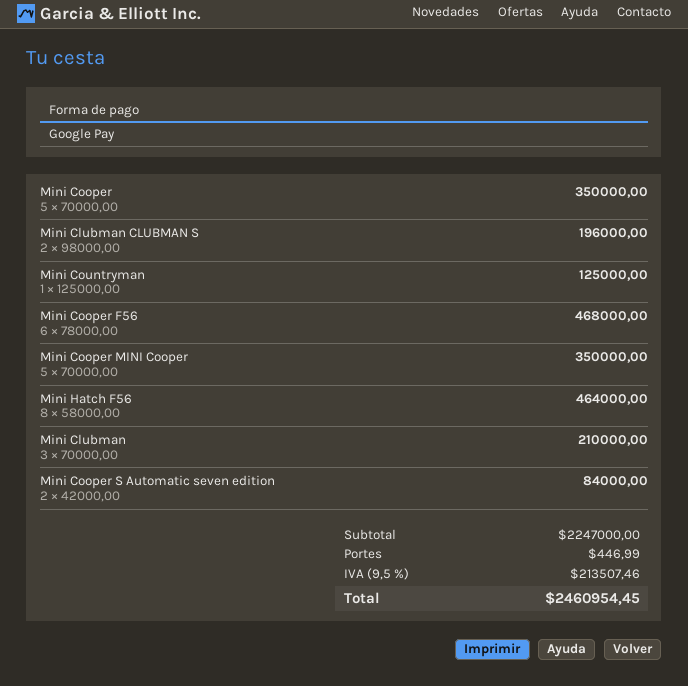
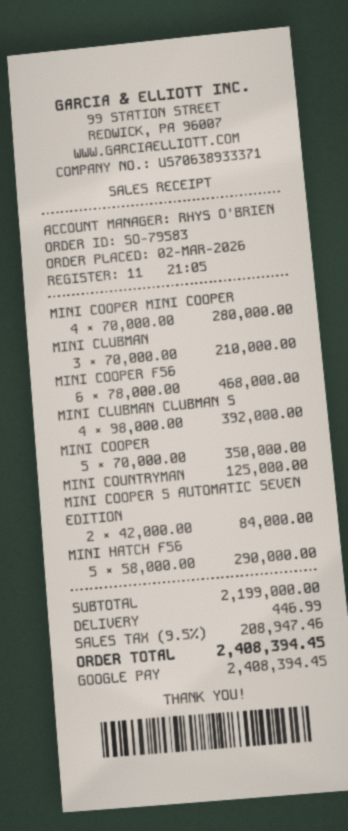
Mini Clubman CLUBMAN S: 2 x 98000.00 = 196000.00 -> 4 x 98000.00 = 392000.00
Mini Cooper MINI Cooper: 5 x 70000.00 = 350000.00 -> 4 x 70000.00 = 280000.00
Mini Hatch F56: 8 x 58000.00 = 464000.00 -> 5 x 58000.00 = 290000.00
subtotal: 2247000.00 -> 2199000.00
tax: 9.5% = 213507.46 -> 9.5% = 208947.46
total: 2460954.45 -> 2408394.45

